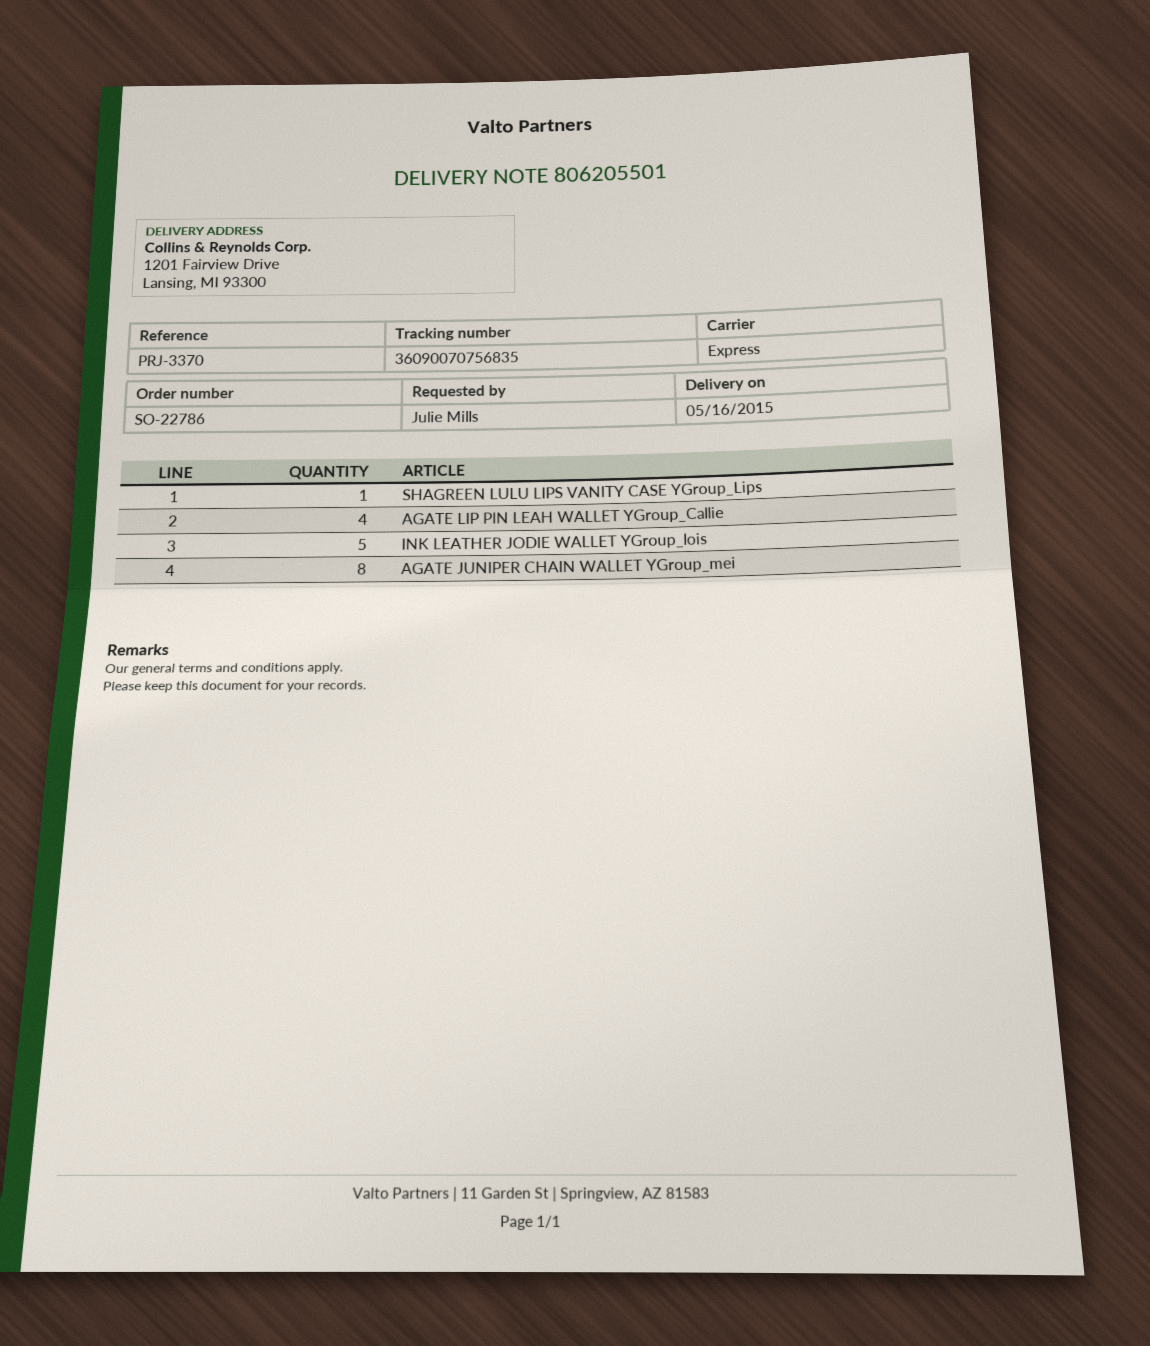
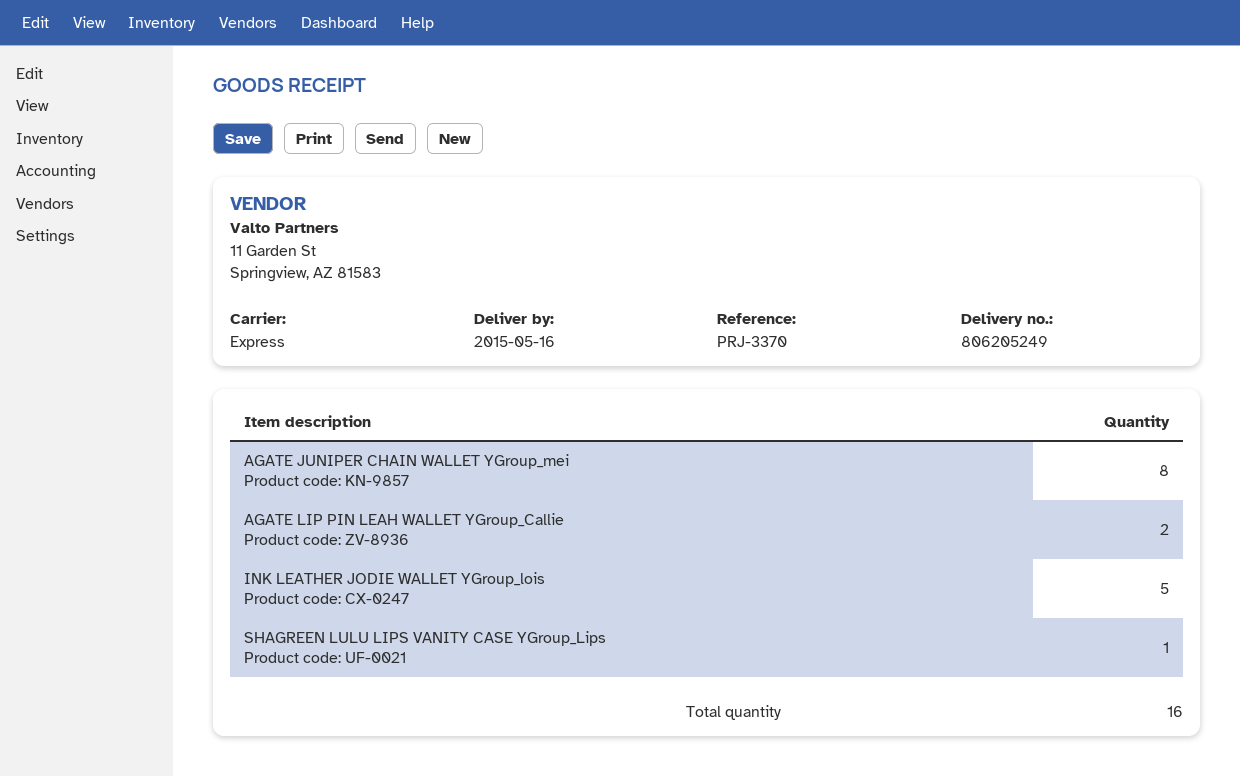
delivery note number: 806205501 -> 806205249
AGATE LIP PIN LEAH WALLET YGroup_Callie: 4 -> 2

